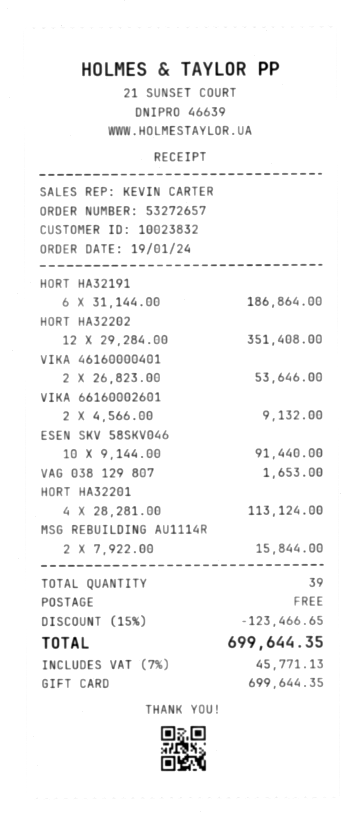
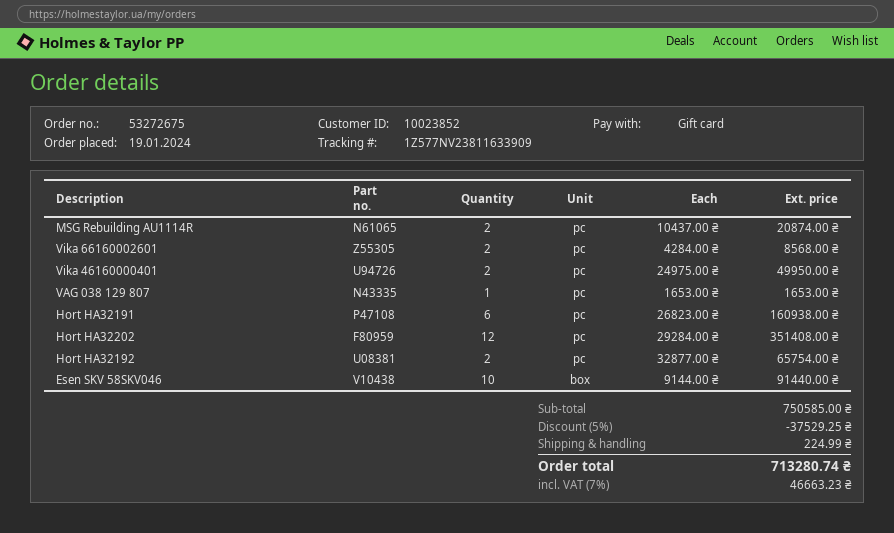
order number: 53272657 -> 53272675
customer number: 10023832 -> 10023852
HORT HA32191: 6 x 31144.00 = 186864.00 -> 6 x 26823.00 = 160938.00
VIKA 46160000401: 2 x 26823.00 = 53646.00 -> 2 x 24975.00 = 49950.00
VIKA 66160002601: 2 x 4566.00 = 9132.00 -> 2 x 4284.00 = 8568.00
HORT HA32201: 4 x 28281.00 = 113124.00 -> none
MSG REBUILDING AU1114R: 2 x 7922.00 = 15844.00 -> 2 x 10437.00 = 20874.00
Hort HA32192: none -> 2 x 32877.00 = 65754.00
discount: 15% = 123466.65 -> 5% = 37529.25
shipping: 0.00 -> 224.99
tax: 7% = 45771.13 -> 7% = 46663.23
total: 699644.35 -> 713280.74

